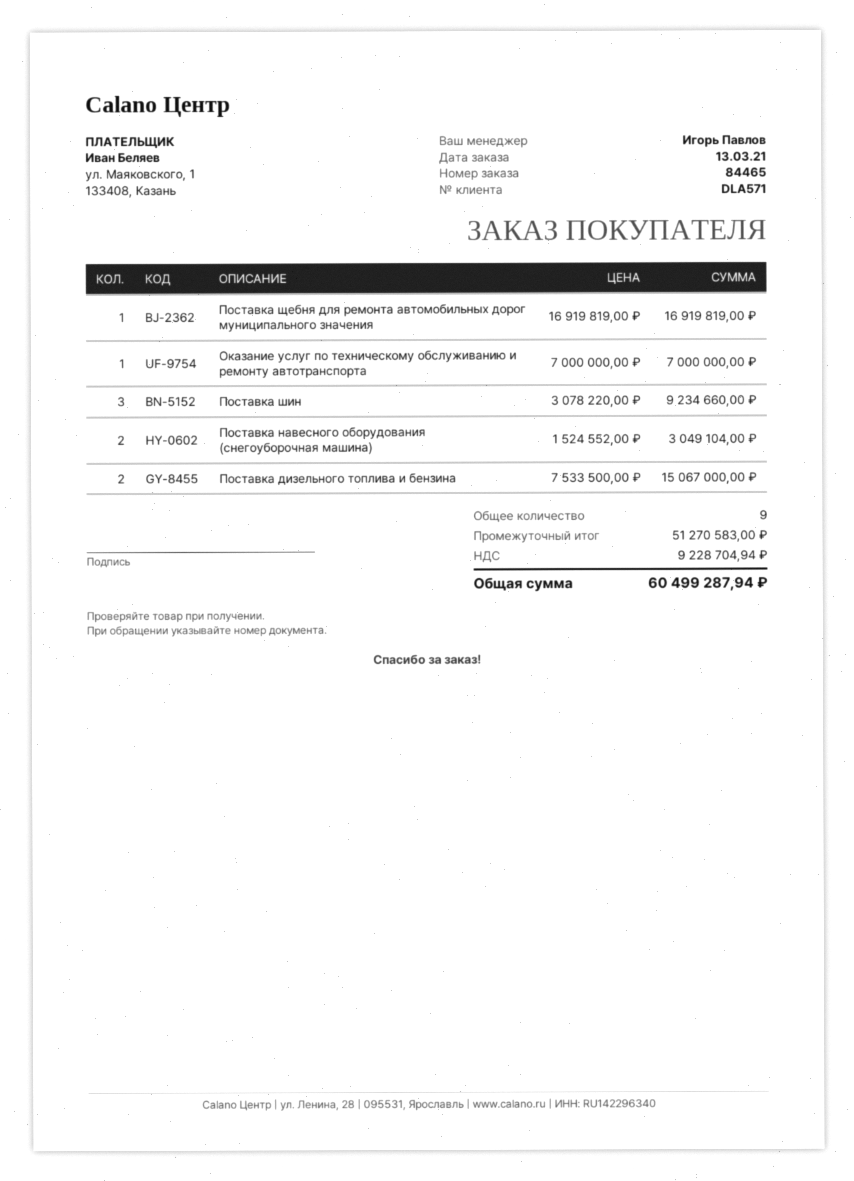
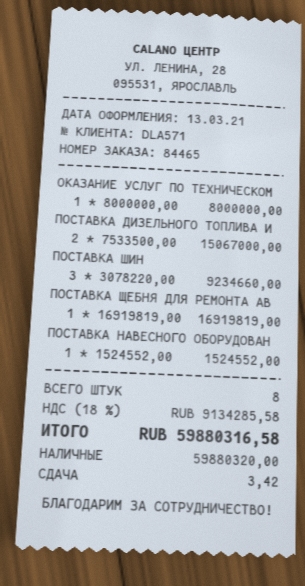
Оказание услуг по техническому обслуживанию и ремонту автотранспорта: 1 x 7000000.00 = 7000000.00 -> 1 x 8000000.00 = 8000000.00
Поставка навесного оборудования (снегоуборочная машина): 2 x 1524552.00 = 3049104.00 -> 1 x 1524552.00 = 1524552.00
total quantity: 9 -> 8
tax: 9228704.94 -> 9134285.58
total: 60499287.94 -> 59880316.58

